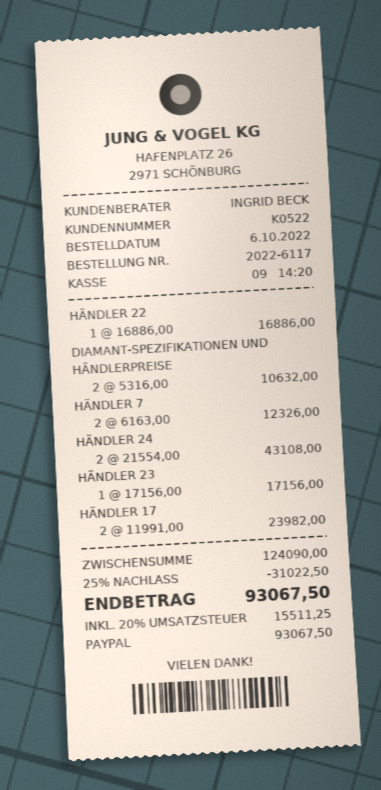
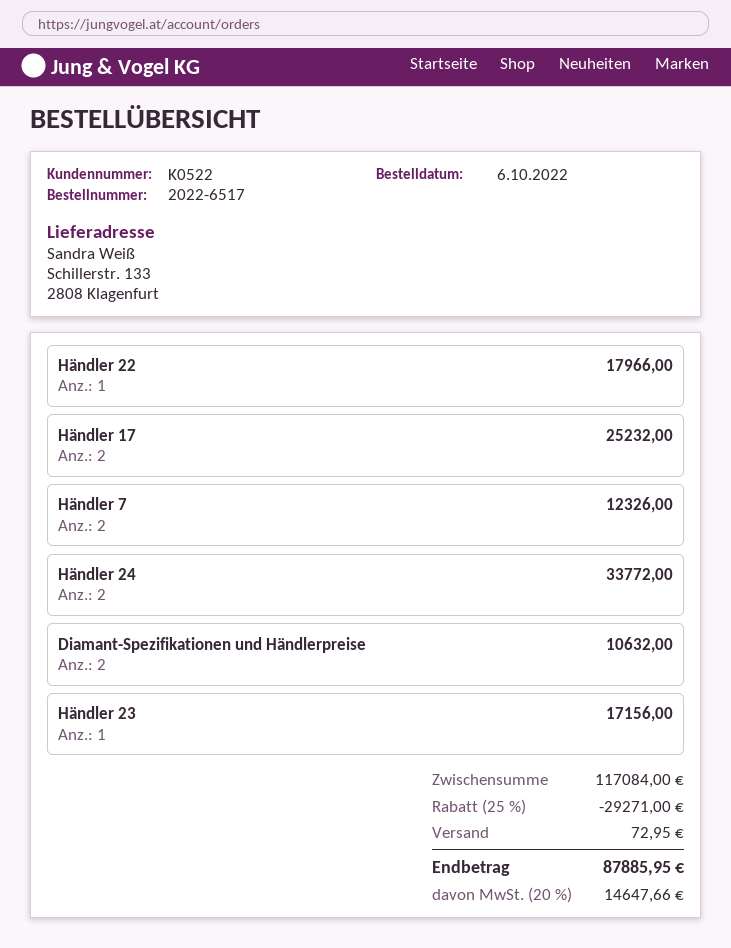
order number: 2022-6117 -> 2022-6517
HÄNDLER 22: 1 for 16886.00 -> 1 for 17966.00
HÄNDLER 24: 2 for 43108.00 -> 2 for 33772.00
HÄNDLER 17: 2 for 23982.00 -> 2 for 25232.00
subtotal: 124090.00 -> 117084.00
discount: 25% = 31022.50 -> 25% = 29271.00
shipping: none -> 72.95
tax: 20% = 15511.25 -> 20% = 14647.66
total: 93067.50 -> 87885.95

